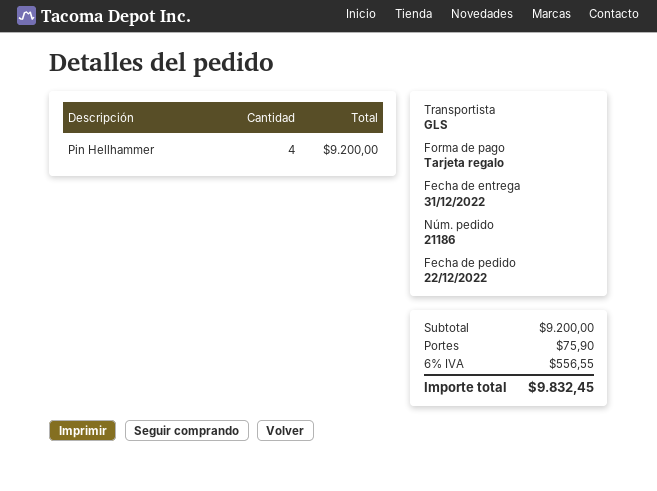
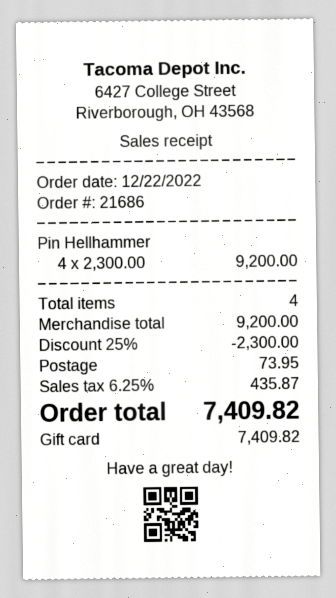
order number: 21186 -> 21686
discount: none -> 25% = 2300.00
shipping: 75.90 -> 73.95
tax: 6% = 556.55 -> 6.25% = 435.87
total: 9832.45 -> 7409.82

